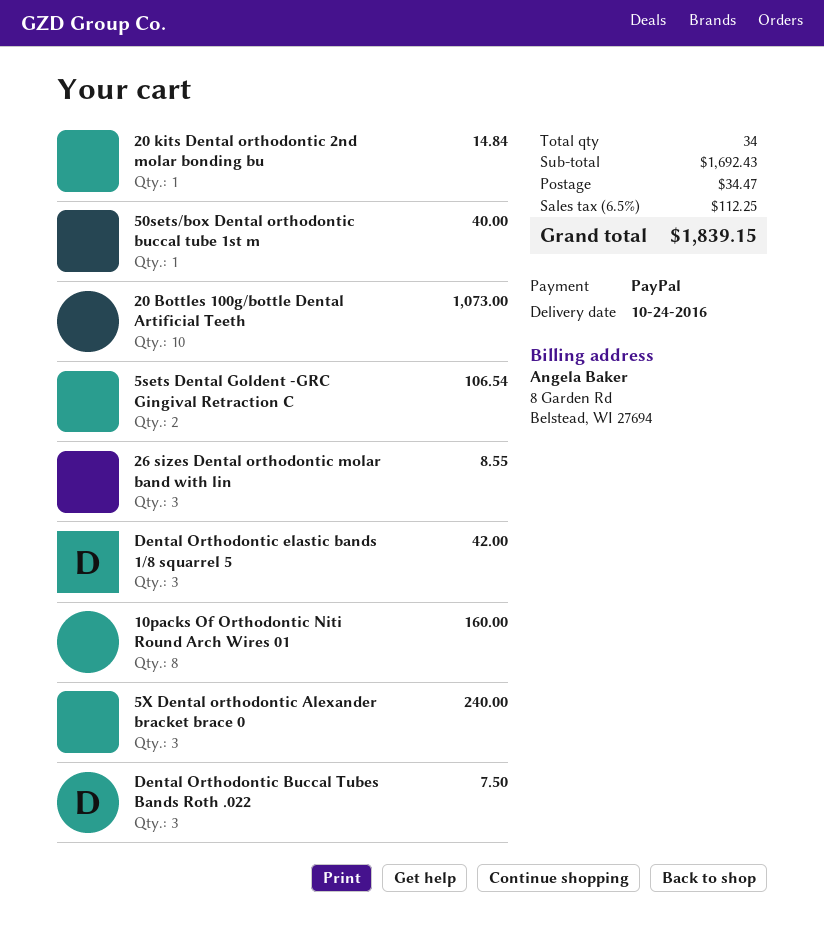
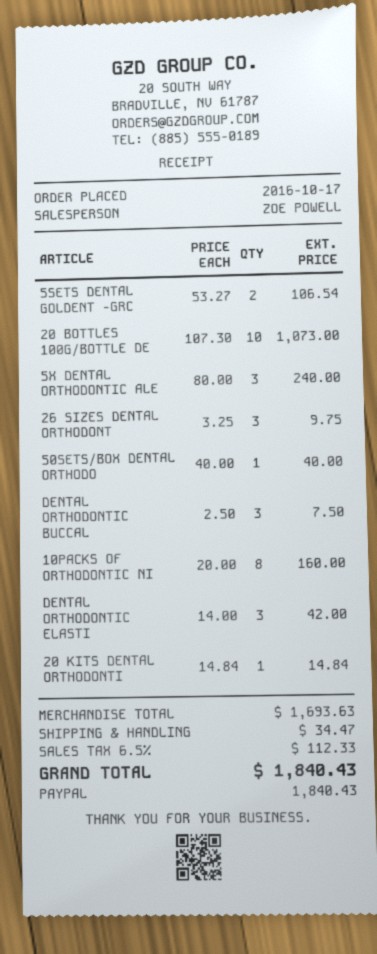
26 sizes Dental orthodontic molar band with lin: 3 for 8.55 -> 3 for 9.75
subtotal: 1692.43 -> 1693.63
tax: 6.5% = 112.25 -> 6.5% = 112.33
total: 1839.15 -> 1840.43

